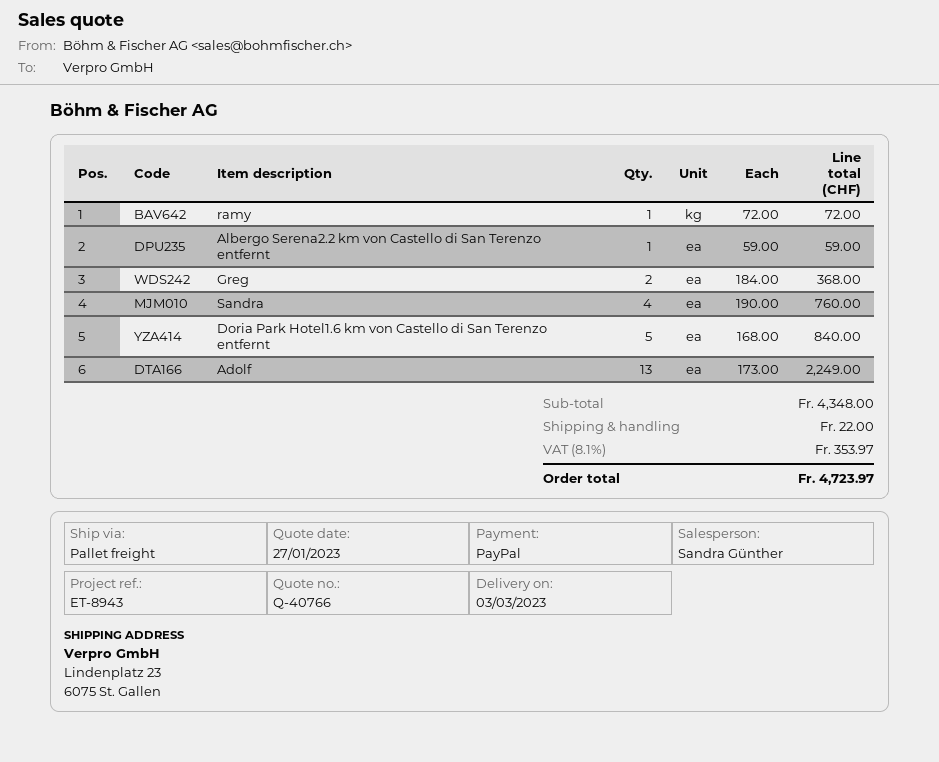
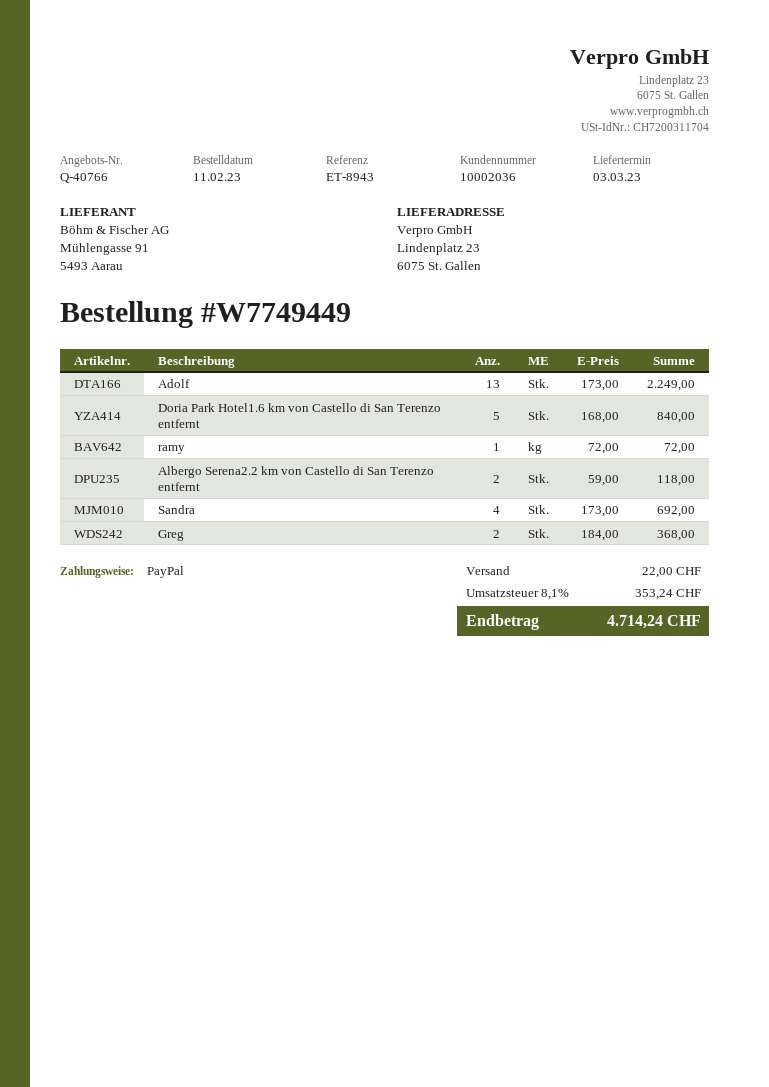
Albergo Serena2.2 km von Castello di San Terenzo entfernt: 1 x 59.00 = 59.00 -> 2 x 59.00 = 118.00
Sandra: 4 x 190.00 = 760.00 -> 4 x 173.00 = 692.00
tax: 8.1% = 353.97 -> 8.1% = 353.24
total: 4723.97 -> 4714.24

